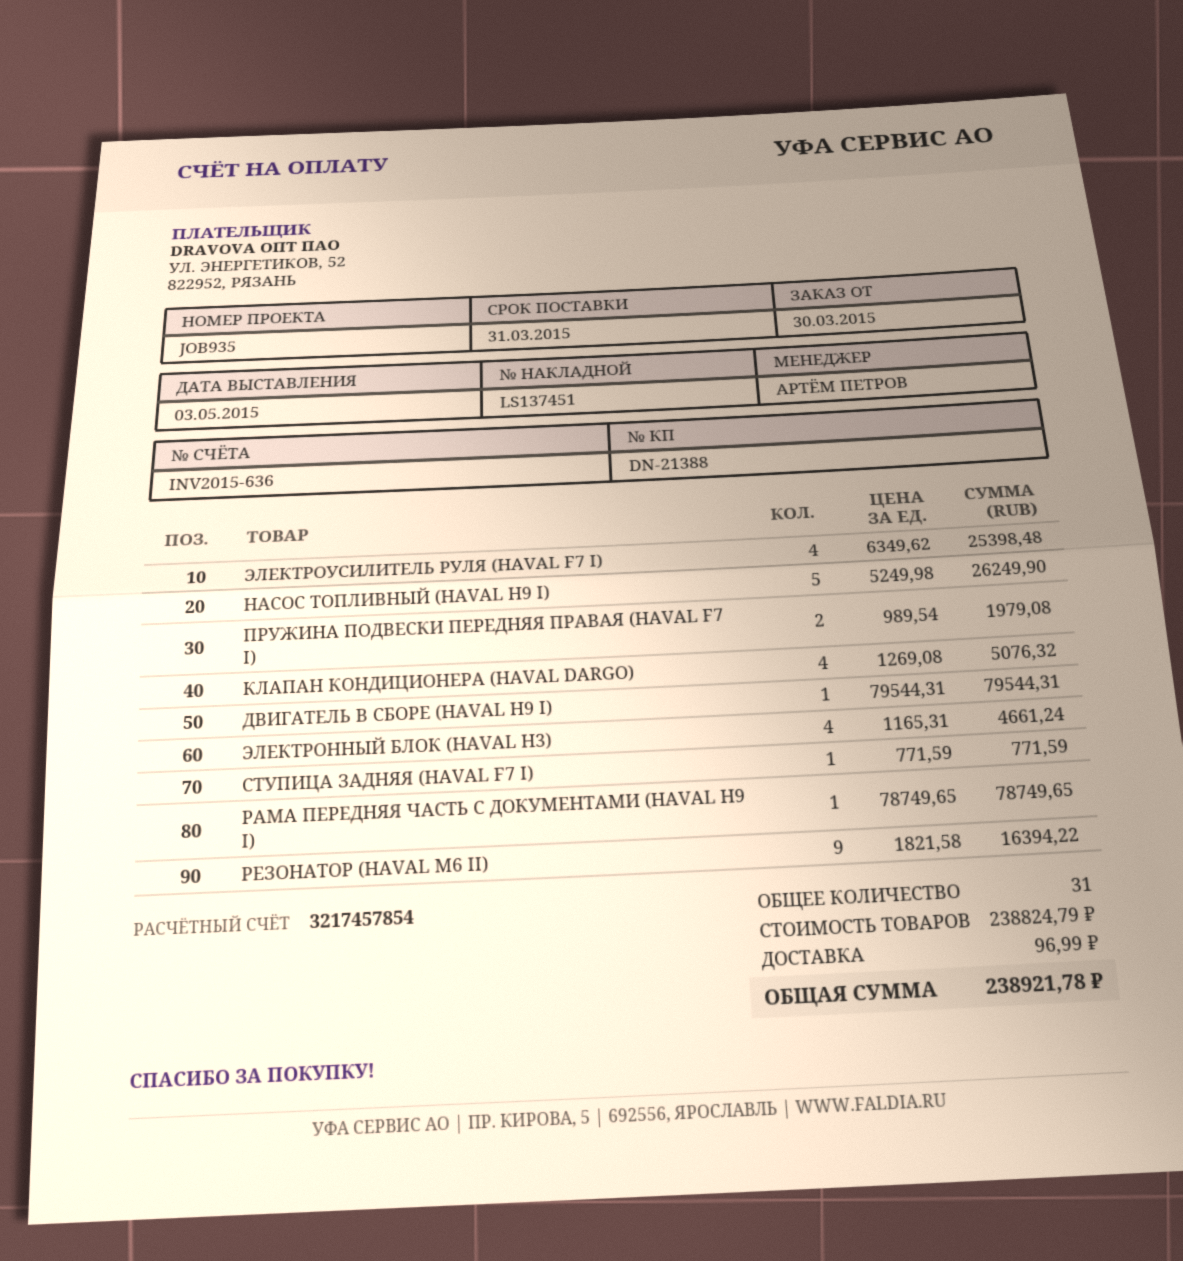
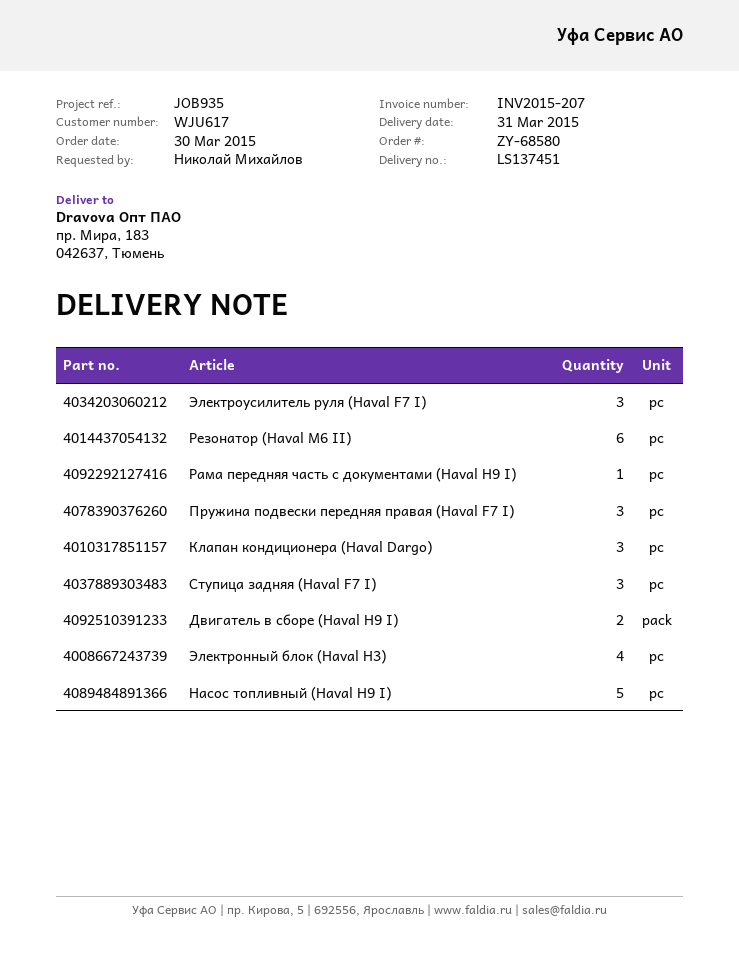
invoice number: INV2015-636 -> INV2015-207
ЭЛЕКТРОУСИЛИТЕЛЬ РУЛЯ (HAVAL F7 I): 4 -> 3
ПРУЖИНА ПОДВЕСКИ ПЕРЕДНЯЯ ПРАВАЯ (HAVAL F7 I): 2 -> 3
КЛАПАН КОНДИЦИОНЕРА (HAVAL DARGO): 4 -> 3
ДВИГАТЕЛЬ В СБОРЕ (HAVAL H9 I): 1 -> 2
СТУПИЦА ЗАДНЯЯ (HAVAL F7 I): 1 -> 3
РЕЗОНАТОР (HAVAL M6 II): 9 -> 6

